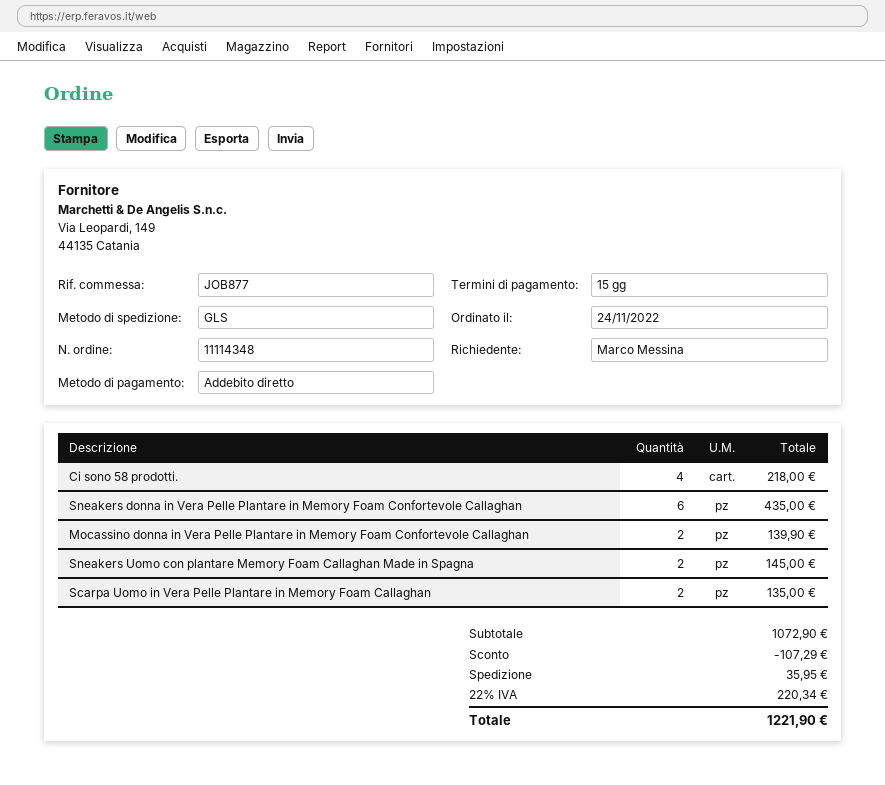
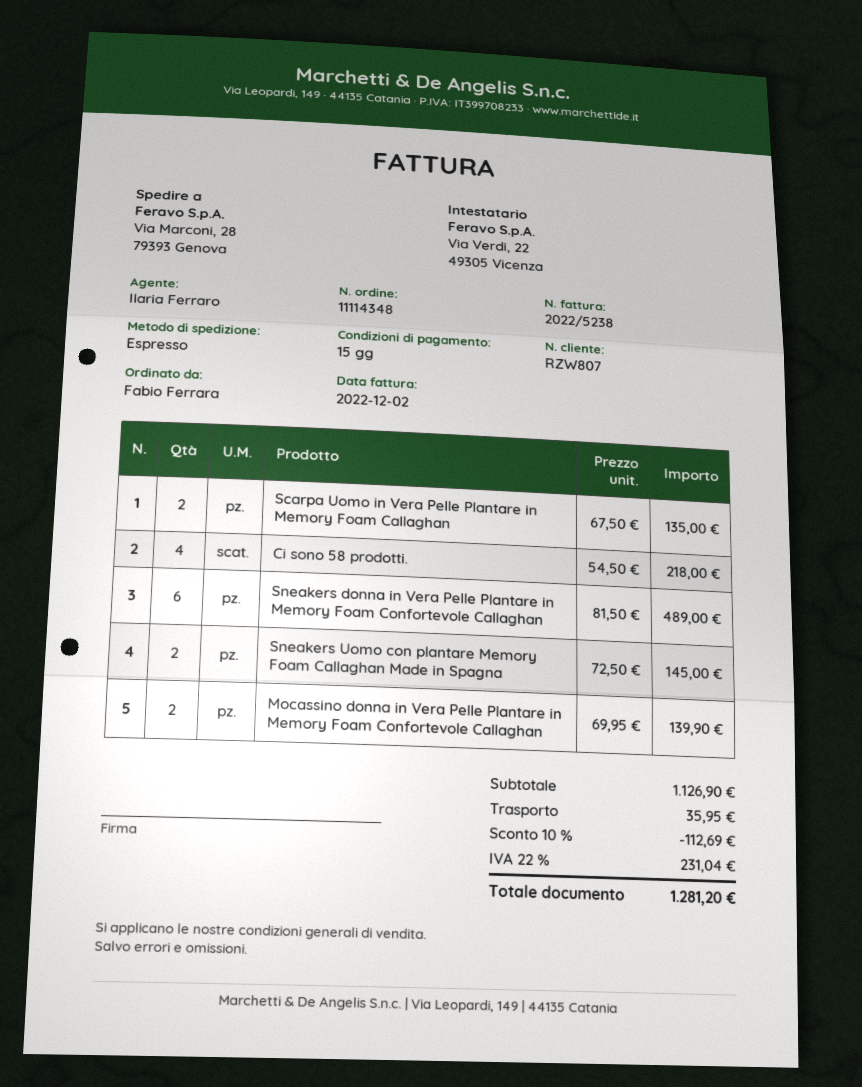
ordered by: Marco Messina -> Fabio Ferrara
shipping method: GLS -> express
Sneakers donna in Vera Pelle Plantare in Memory Foam Confortevole Callaghan: 6 for 435.00 -> 6 for 489.00
subtotal: 1072.90 -> 1126.90
discount: 107.29 -> 112.69
tax: 22% = 220.34 -> 22% = 231.04
total: 1221.90 -> 1281.20

